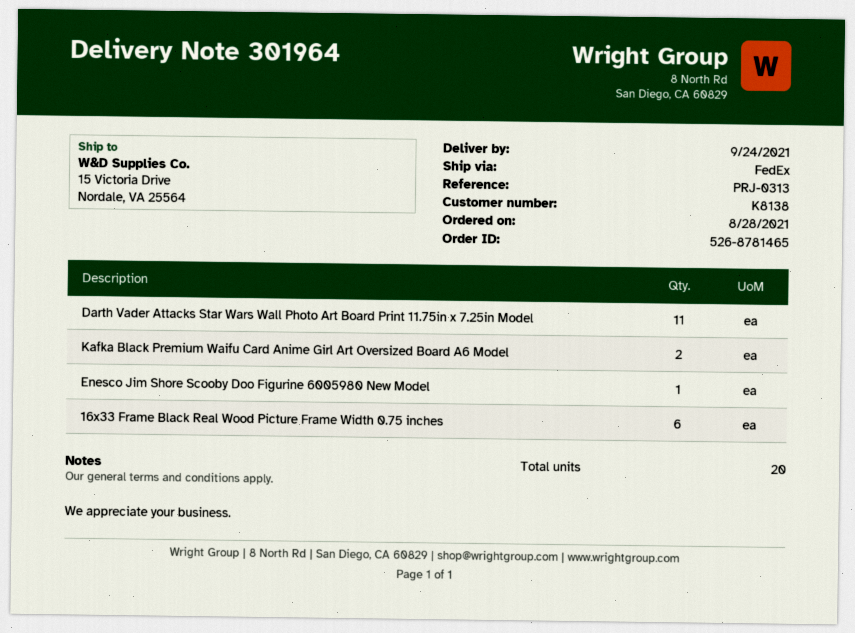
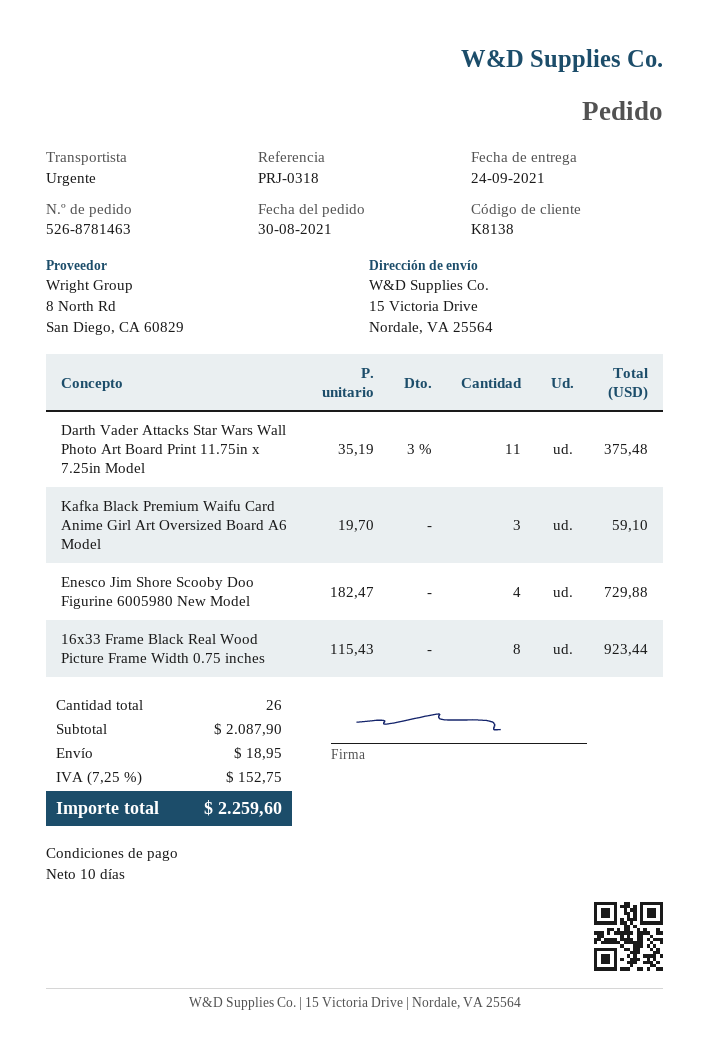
order number: 526-8781465 -> 526-8781463
order date: 2021-08-28 -> 2021-08-30
reference: PRJ-0313 -> PRJ-0318
shipping method: FedEx -> express
Kafka Black Premium Waifu Card Anime Girl Art Oversized Board A6 Model: 2 -> 3
Enesco Jim Shore Scooby Doo Figurine 6005980 New Model: 1 -> 4
16x33 Frame Black Real Wood Picture Frame Width 0.75 inches: 6 -> 8
total quantity: 20 -> 26

